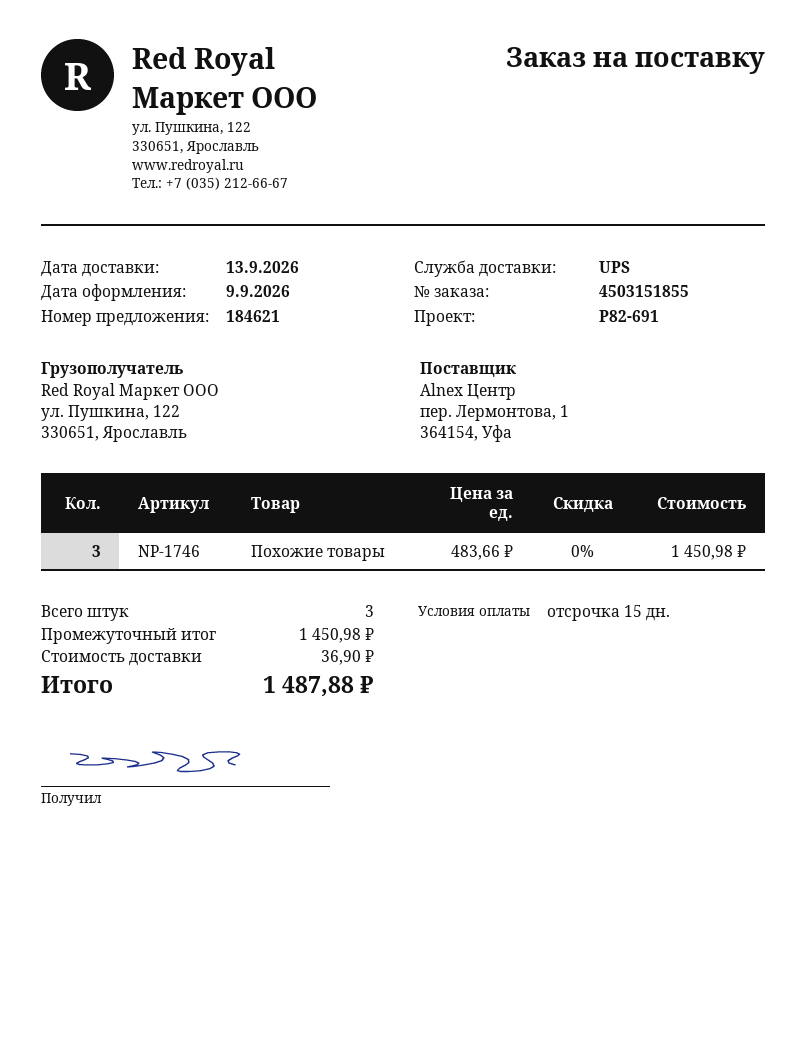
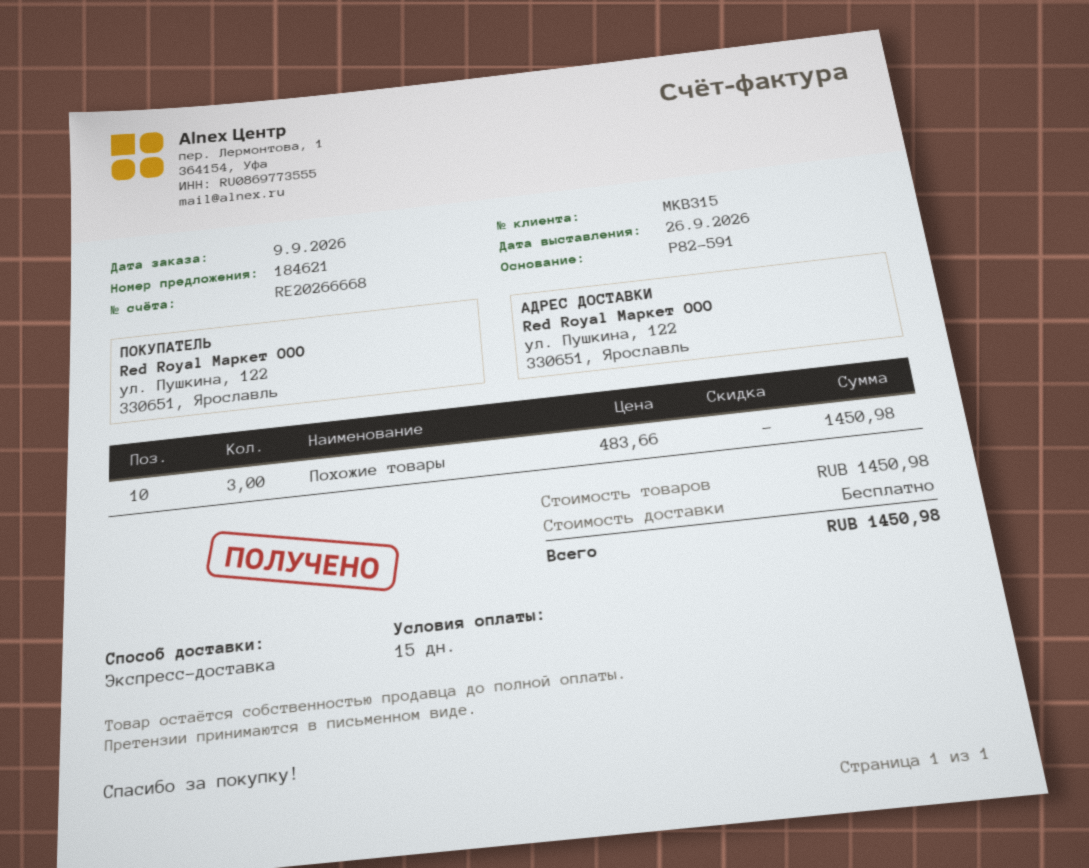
reference: P82-691 -> P82-591
shipping method: UPS -> express
shipping: 36.90 -> 0.00
total: 1487.88 -> 1450.98

